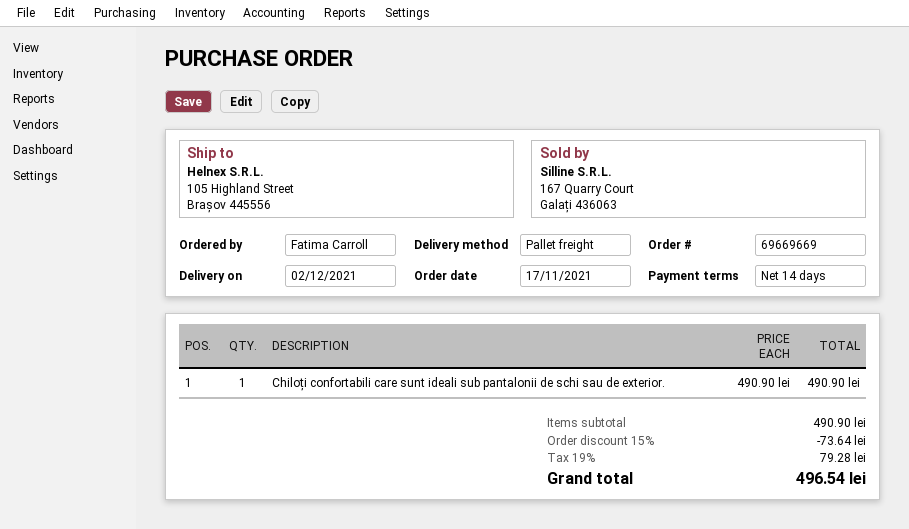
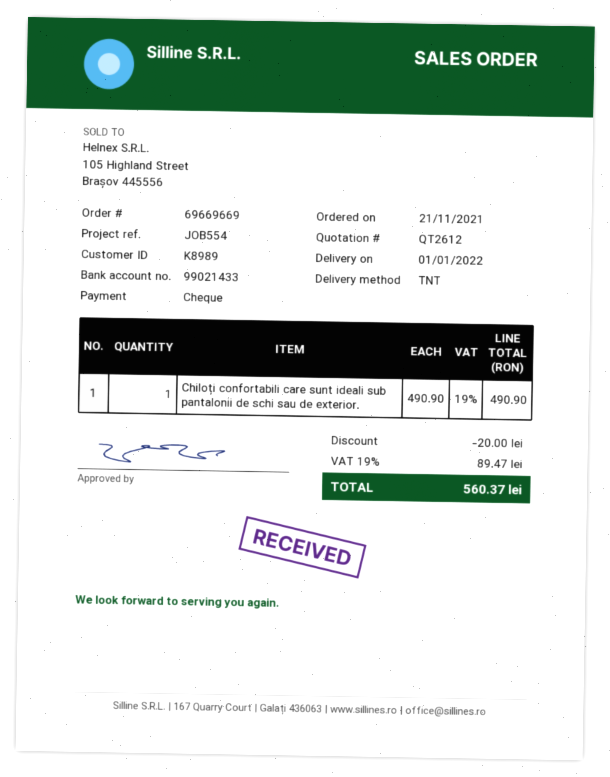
order date: 2021-11-17 -> 2021-11-21
delivery date: 2021-12-02 -> 2022-01-01
shipping method: pallet freight -> TNT
discount: 73.64 -> 20.00
tax: 19% = 79.28 -> 19% = 89.47
total: 496.54 -> 560.37

